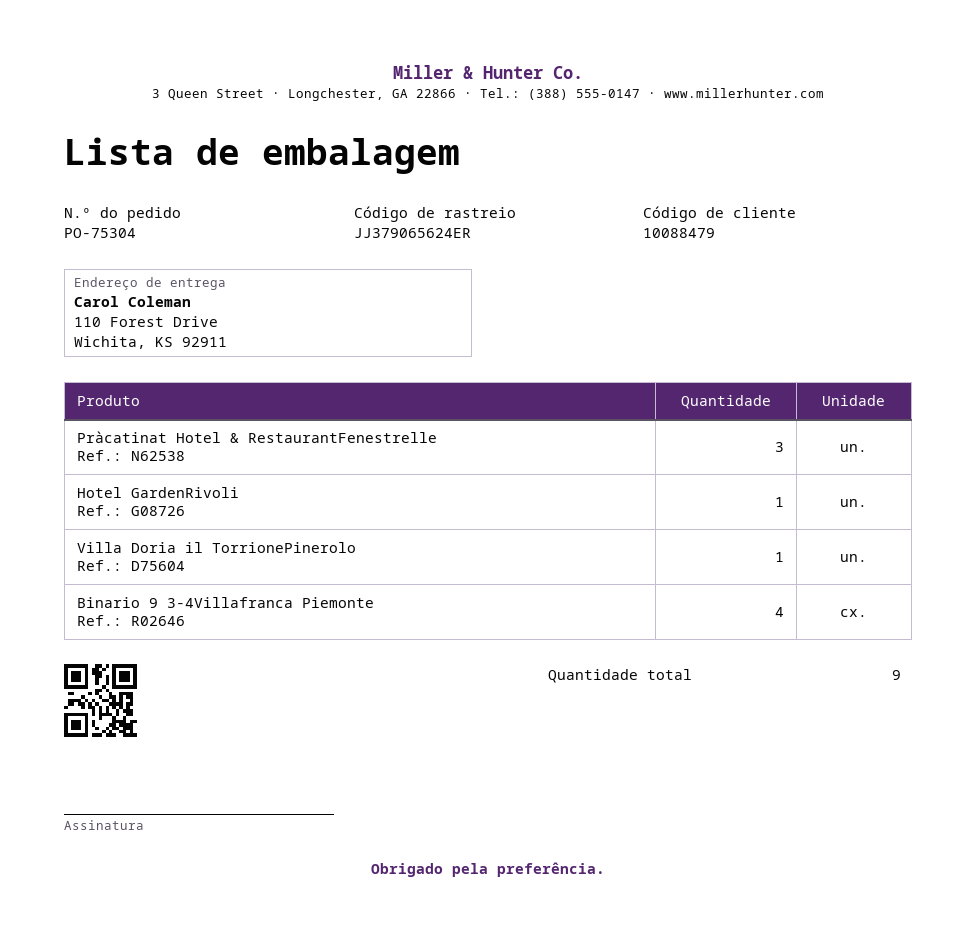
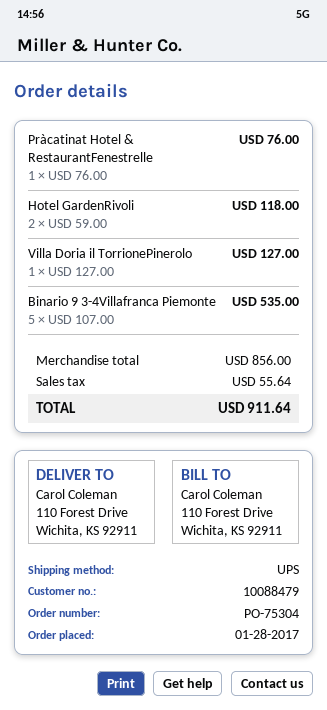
Pràcatinat Hotel & RestaurantFenestrelle: 3 -> 1
Hotel GardenRivoli: 1 -> 2
Binario 9 3-4Villafranca Piemonte: 4 -> 5

